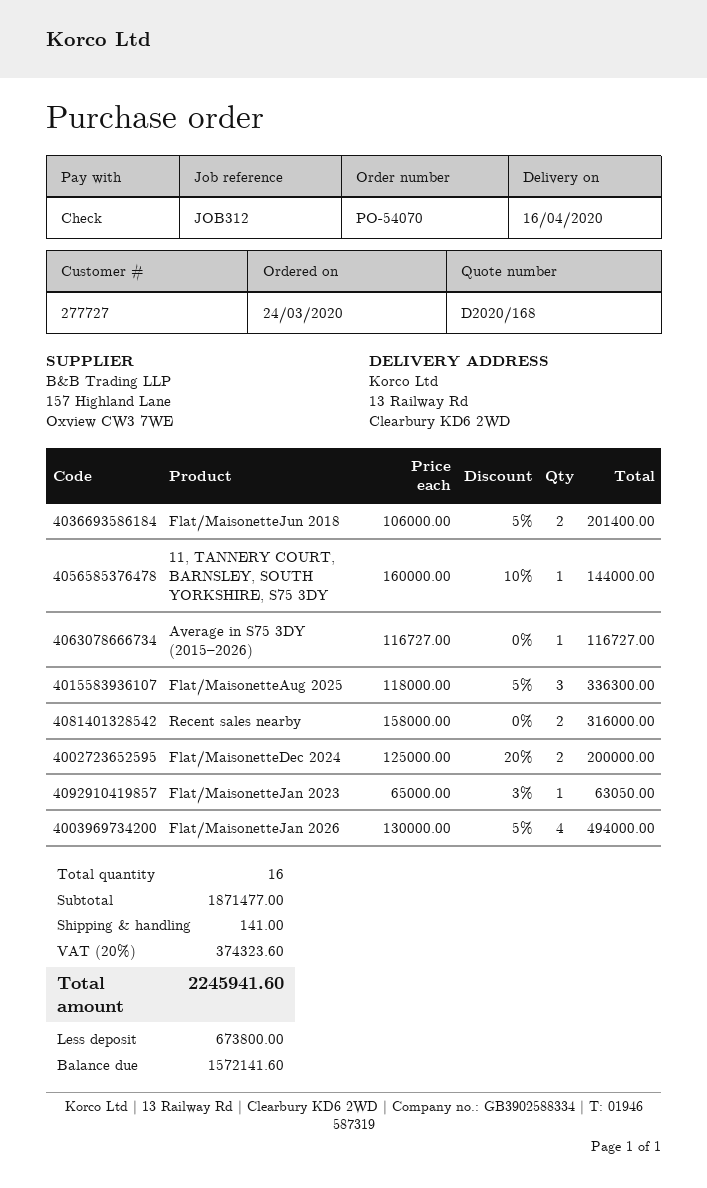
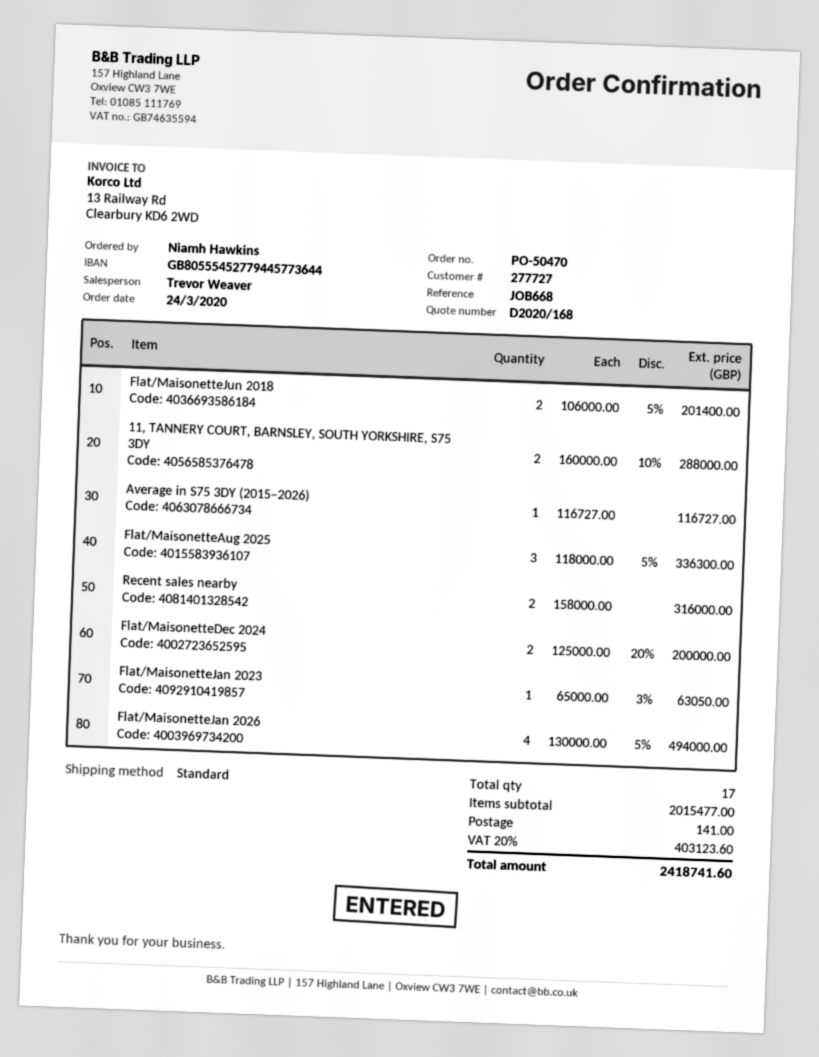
order number: PO-54070 -> PO-50470
reference: JOB312 -> JOB668
11, TANNERY COURT, BARNSLEY, SOUTH YORKSHIRE, S75 3DY: 1 x 160000.00 - 10% = 144000.00 -> 2 x 160000.00 - 10% = 288000.00
total quantity: 16 -> 17
subtotal: 1871477.00 -> 2015477.00
tax: 20% = 374323.60 -> 20% = 403123.60
total: 2245941.60 -> 2418741.60

